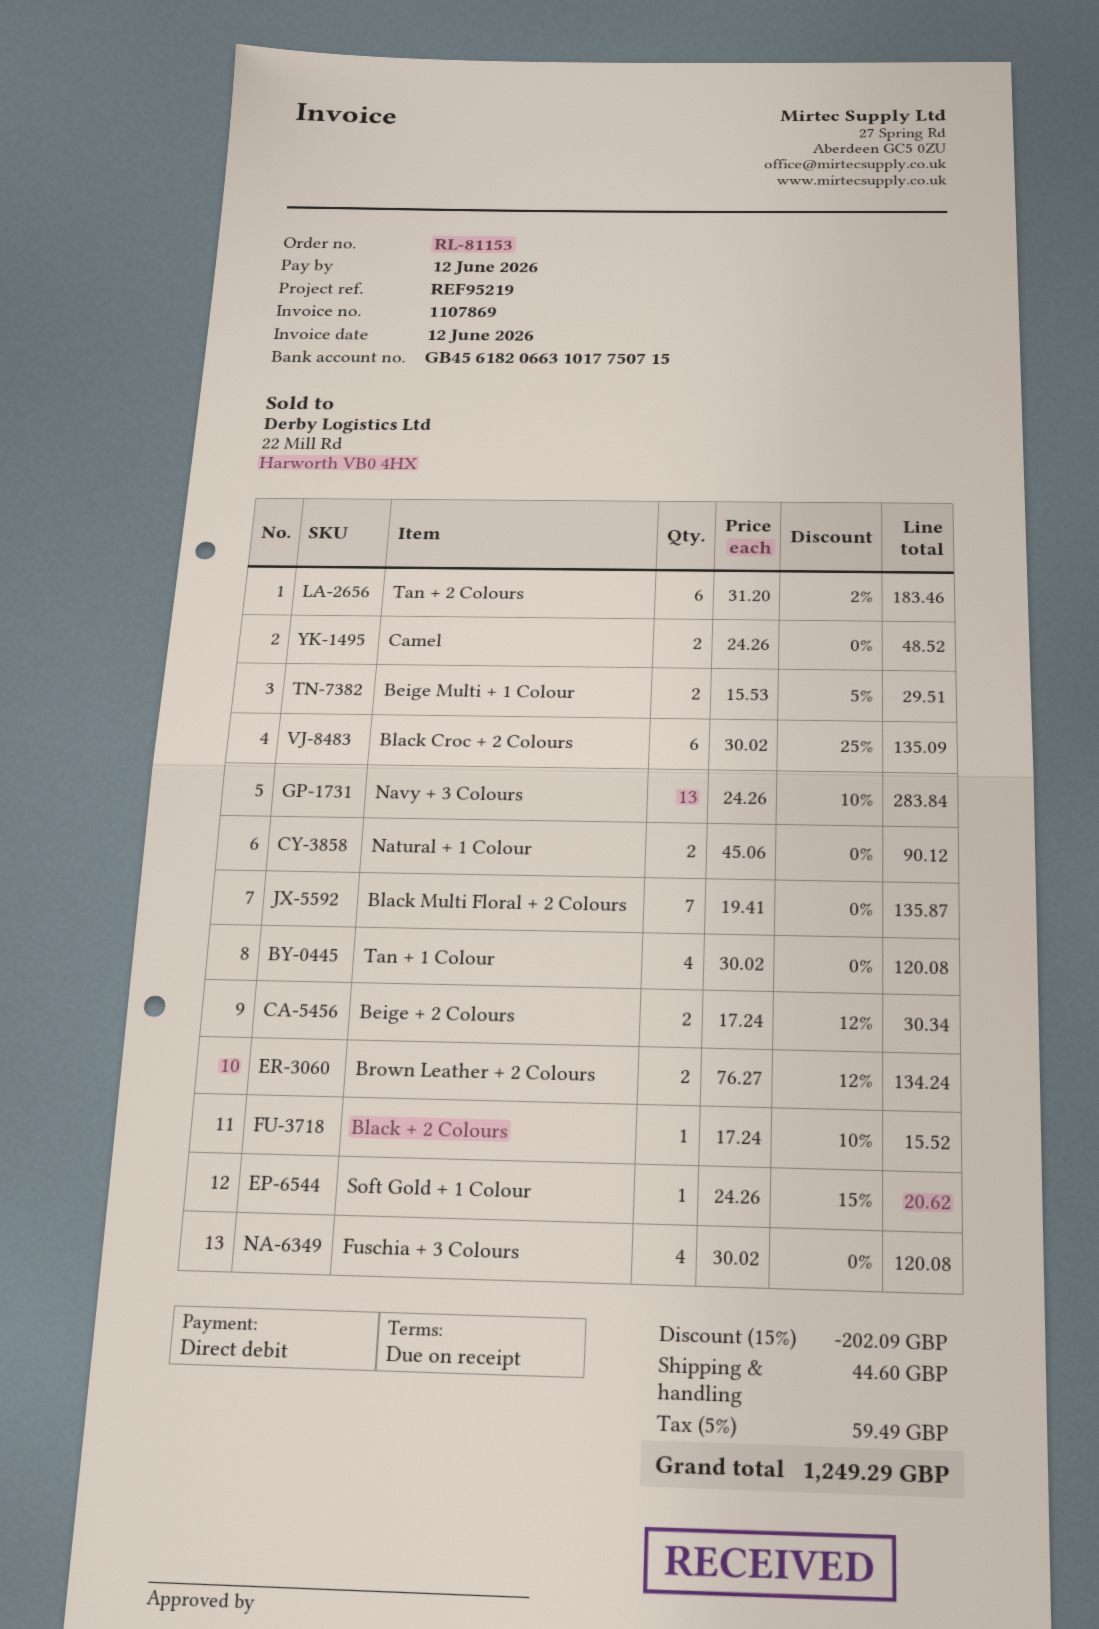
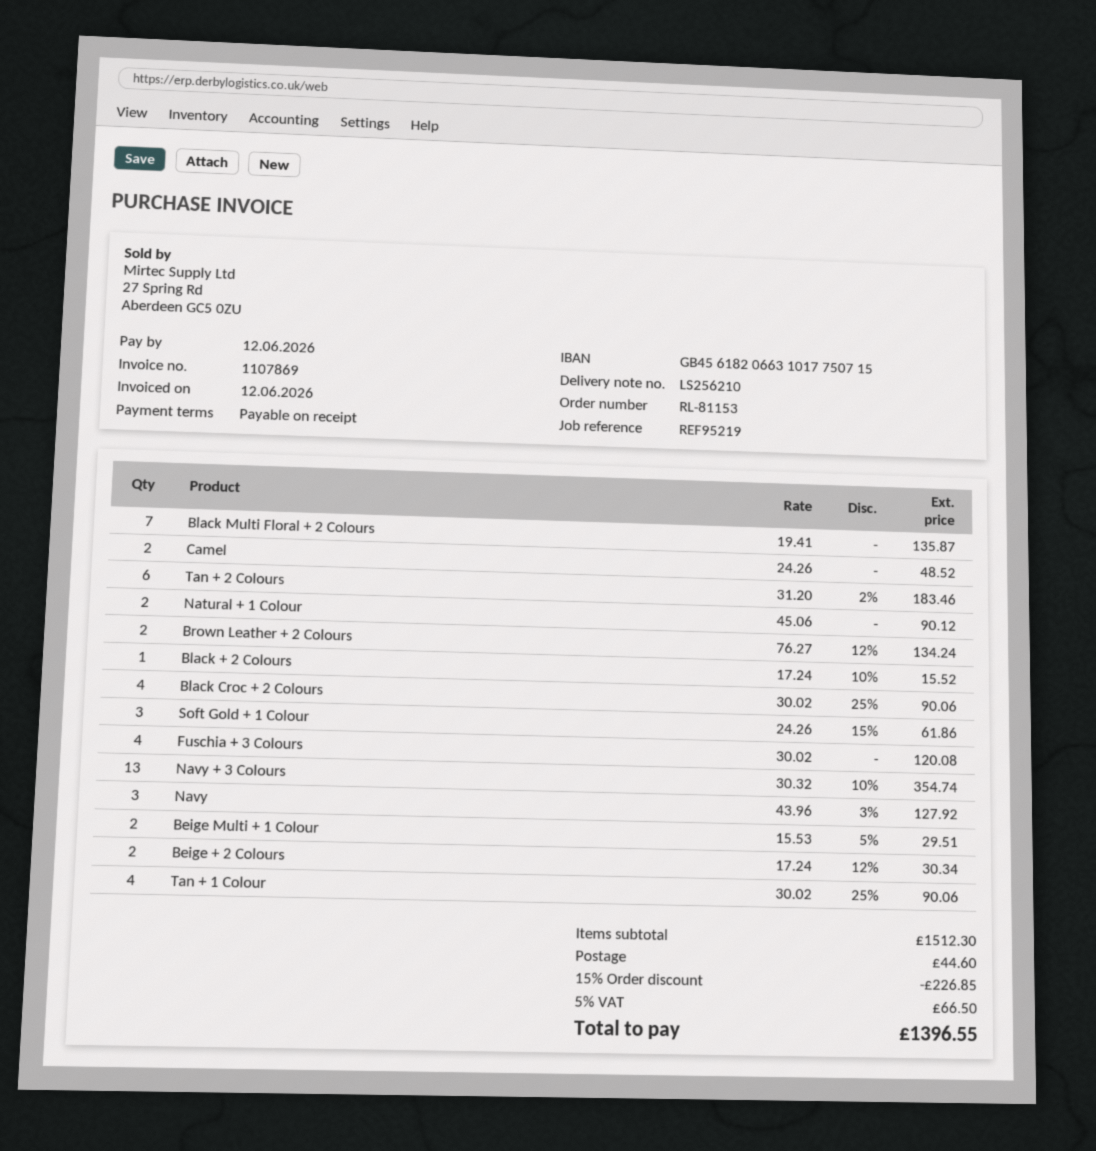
Black Croc + 2 Colours: 6 x 30.02 - 25% = 135.09 -> 4 x 30.02 - 25% = 90.06
Navy + 3 Colours: 13 x 24.26 - 10% = 283.84 -> 13 x 30.32 - 10% = 354.74
Tan + 1 Colour: 4 x 30.02 = 120.08 -> 4 x 30.02 - 25% = 90.06
Soft Gold + 1 Colour: 1 x 24.26 - 15% = 20.62 -> 3 x 24.26 - 15% = 61.86
Navy: none -> 3 x 43.96 - 3% = 127.92
discount: 15% = 202.09 -> 15% = 226.85
tax: 5% = 59.49 -> 5% = 66.50
total: 1249.29 -> 1396.55

